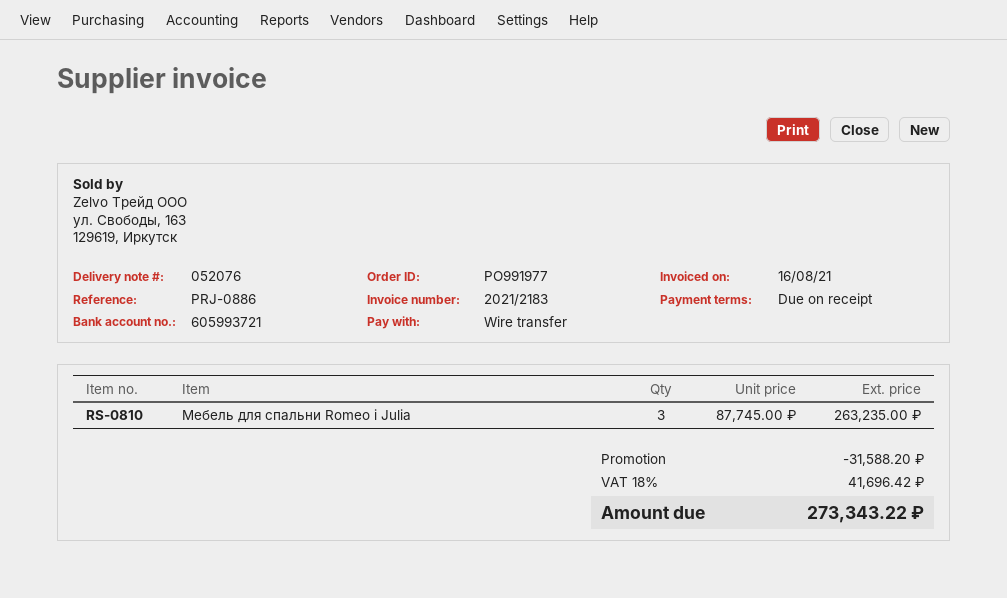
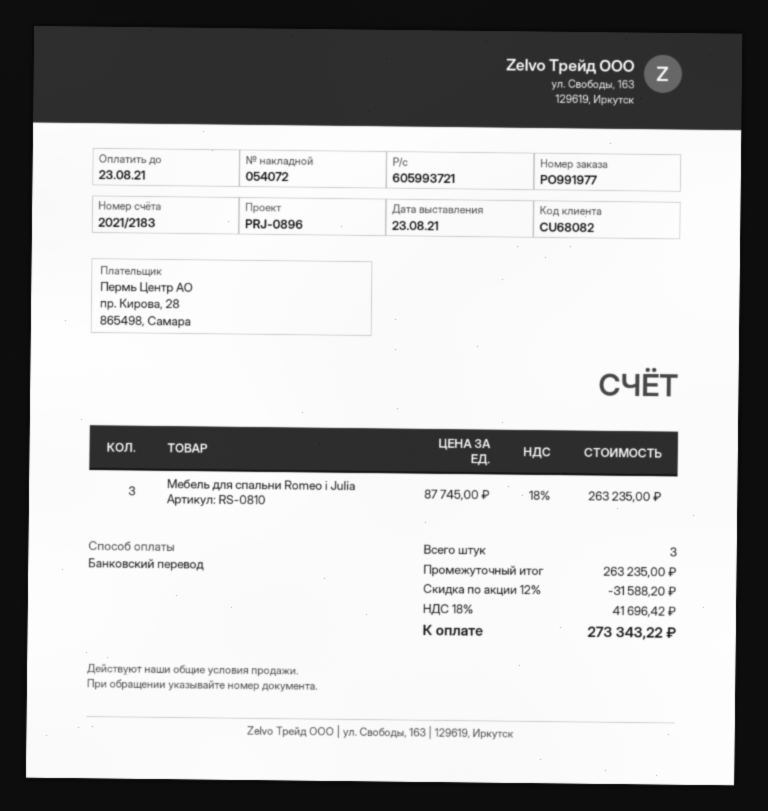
delivery note number: 052076 -> 054072
invoice date: 2021-08-16 -> 2021-08-23
reference: PRJ-0886 -> PRJ-0896

